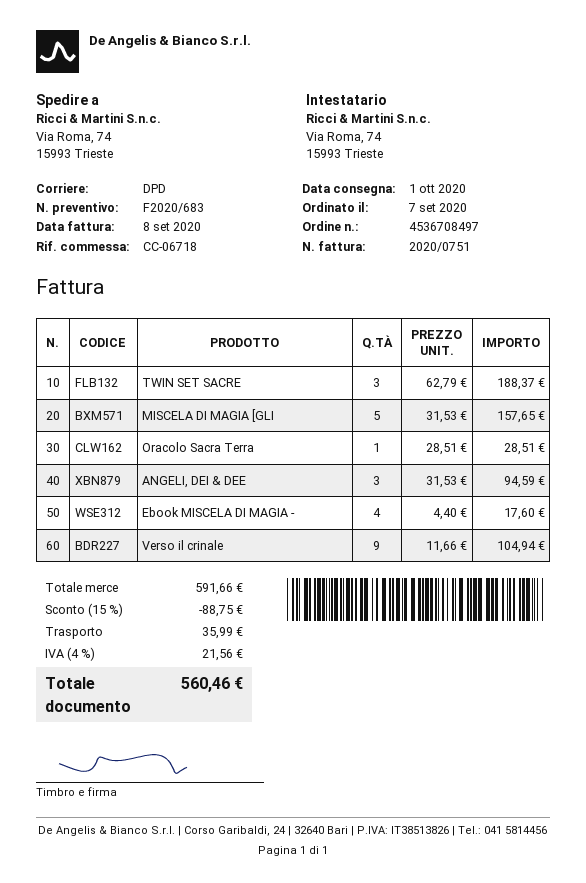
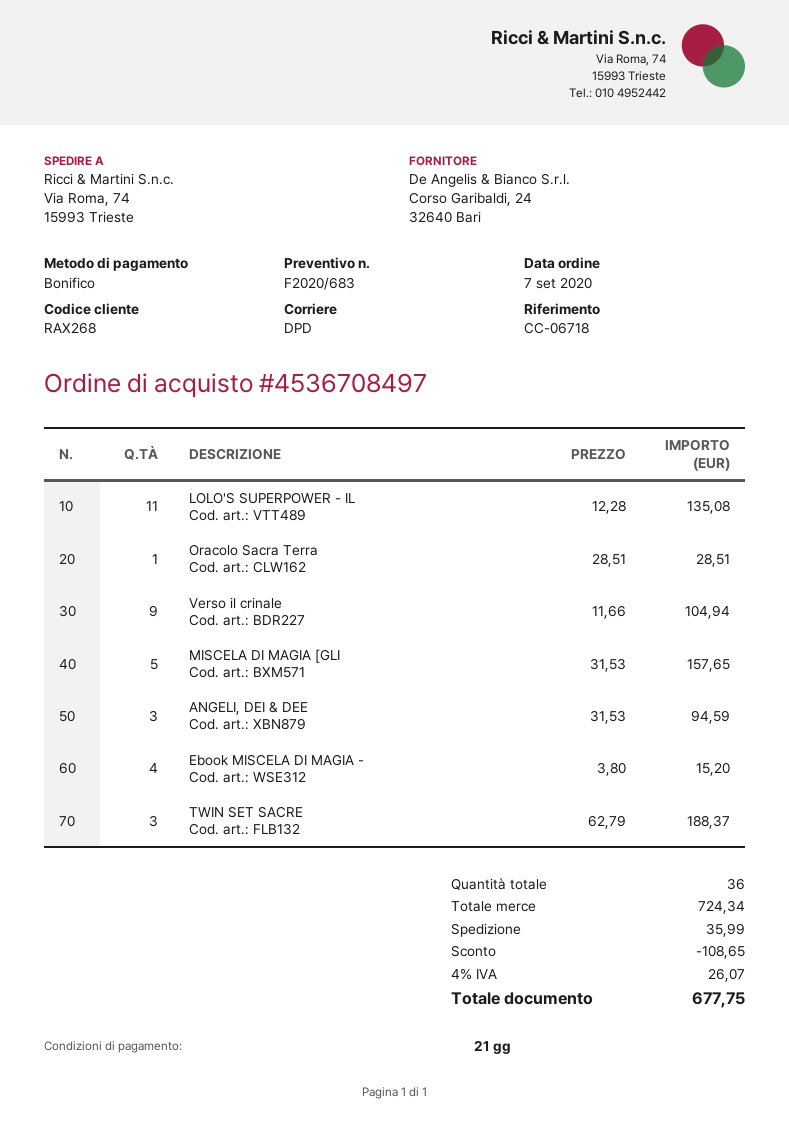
Ebook MISCELA DI MAGIA -: 4 x 4.40 = 17.60 -> 4 x 3.80 = 15.20
LOLO'S SUPERPOWER - IL: none -> 11 x 12.28 = 135.08
subtotal: 591.66 -> 724.34
discount: 88.75 -> 108.65
tax: 4% = 21.56 -> 4% = 26.07
total: 560.46 -> 677.75

